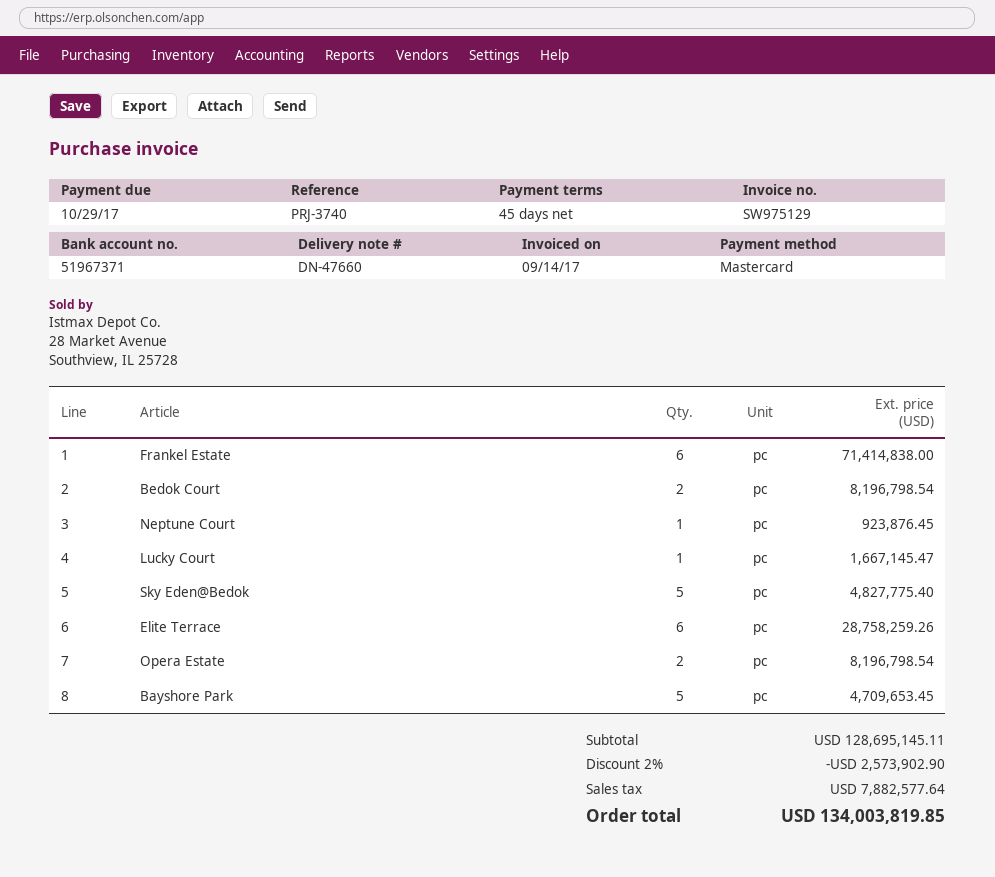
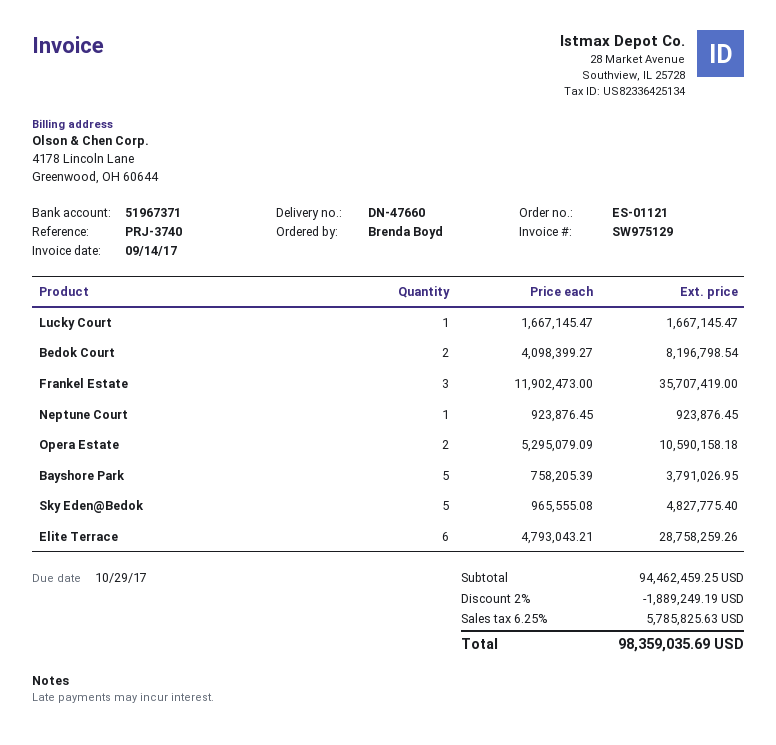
Frankel Estate: 6 for 71414838.00 -> 3 for 35707419.00
Opera Estate: 2 for 8196798.54 -> 2 for 10590158.18
Bayshore Park: 5 for 4709653.45 -> 5 for 3791026.95
subtotal: 128695145.11 -> 94462459.25
discount: 2% = 2573902.90 -> 2% = 1889249.19
tax: 7882577.64 -> 5785825.63
total: 134003819.85 -> 98359035.69

